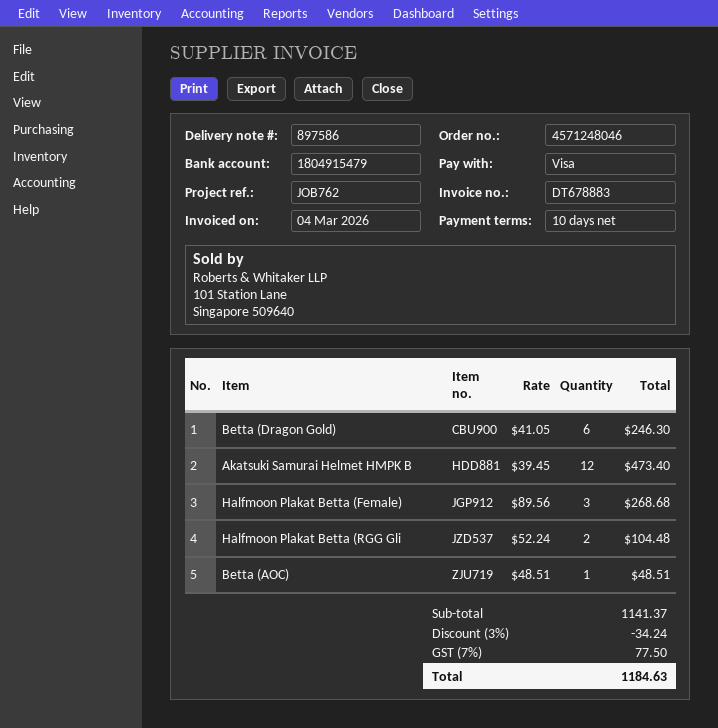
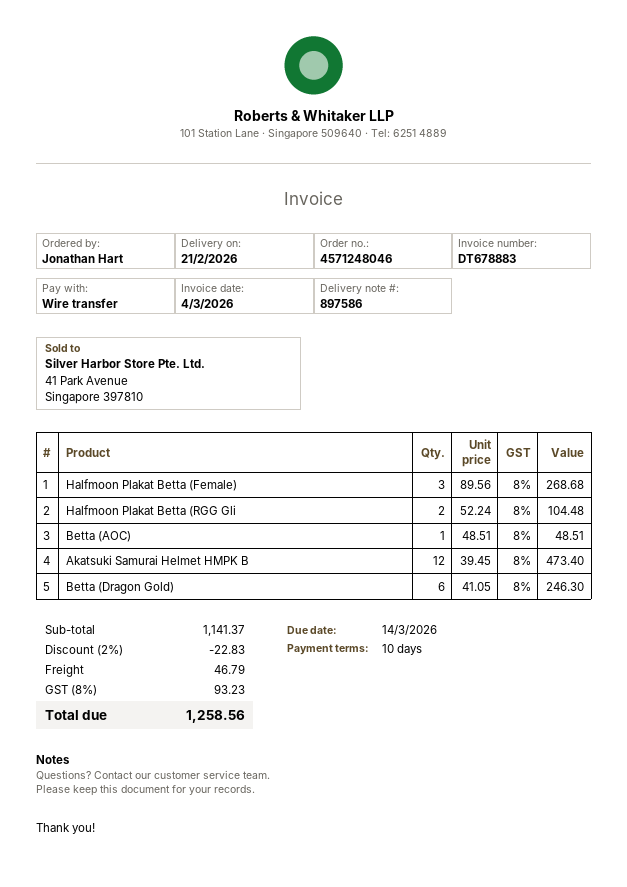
payment method: Visa -> bank transfer
discount: 3% = 34.24 -> 2% = 22.83
shipping: none -> 46.79
tax: 7% = 77.50 -> 8% = 93.23
total: 1184.63 -> 1258.56

